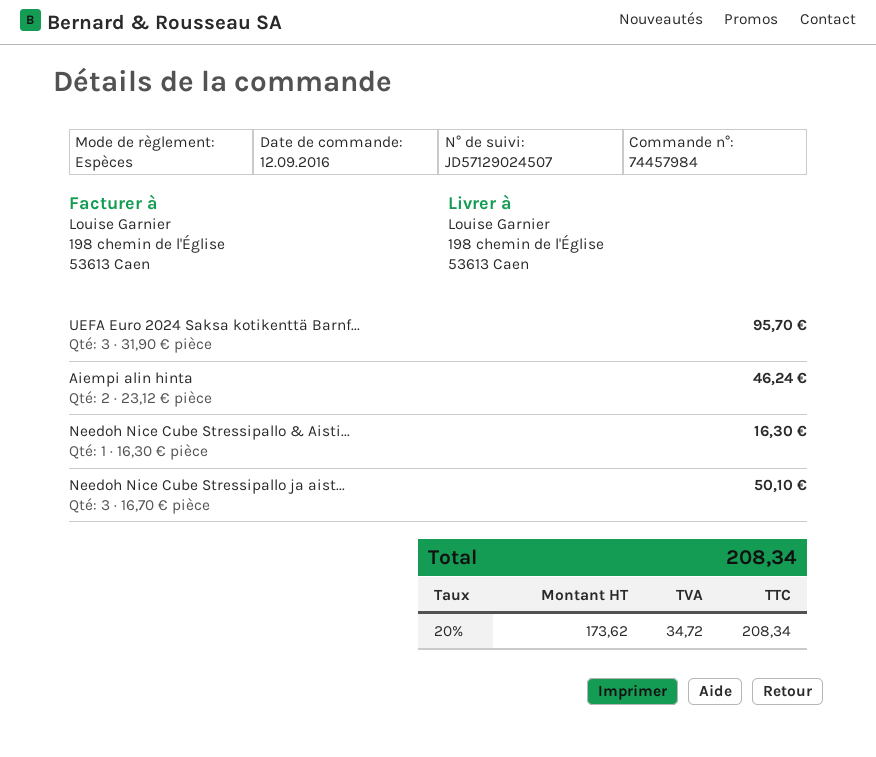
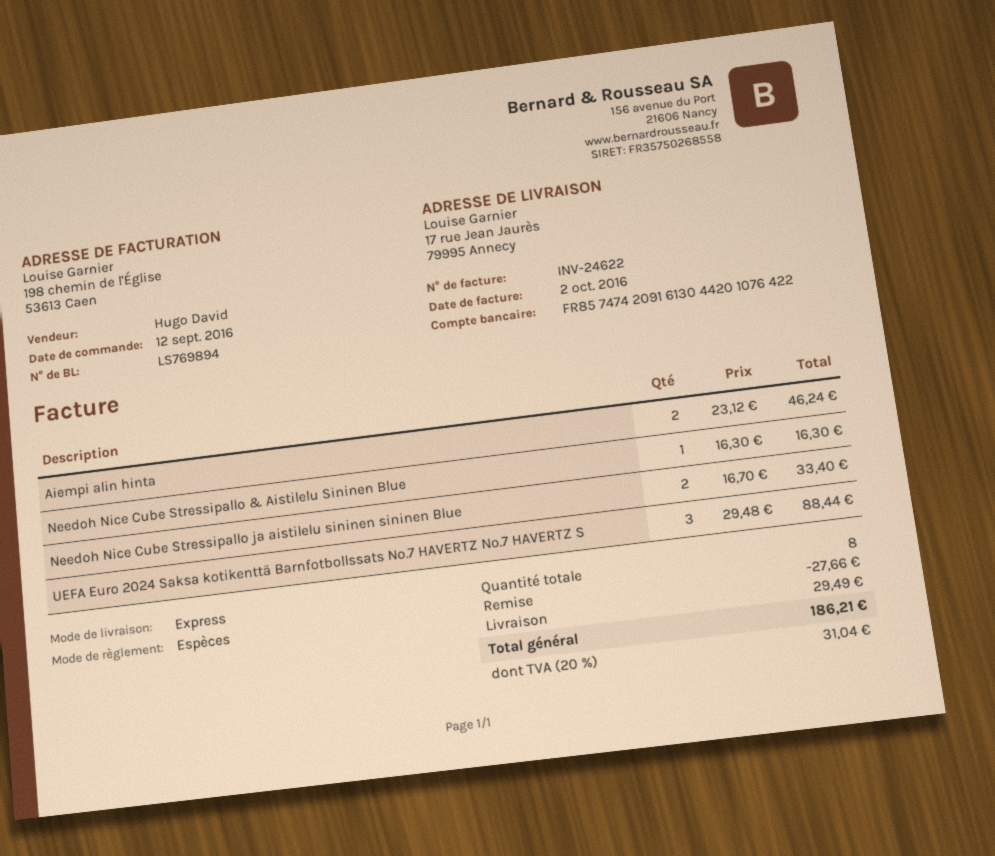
ship to: 198 chemin de l'Église, 53613 Caen -> 17 rue Jean Jaurès, 79995 Annecy
UEFA Euro 2024 Saksa kotikenttä Barnf...: 3 x 31.90 = 95.70 -> 3 x 29.48 = 88.44
Needoh Nice Cube Stressipallo ja aist...: 3 x 16.70 = 50.10 -> 2 x 16.70 = 33.40
discount: none -> 27.66
shipping: none -> 29.49
tax: 20% = 34.72 -> 20% = 31.04
total: 208.34 -> 186.21

